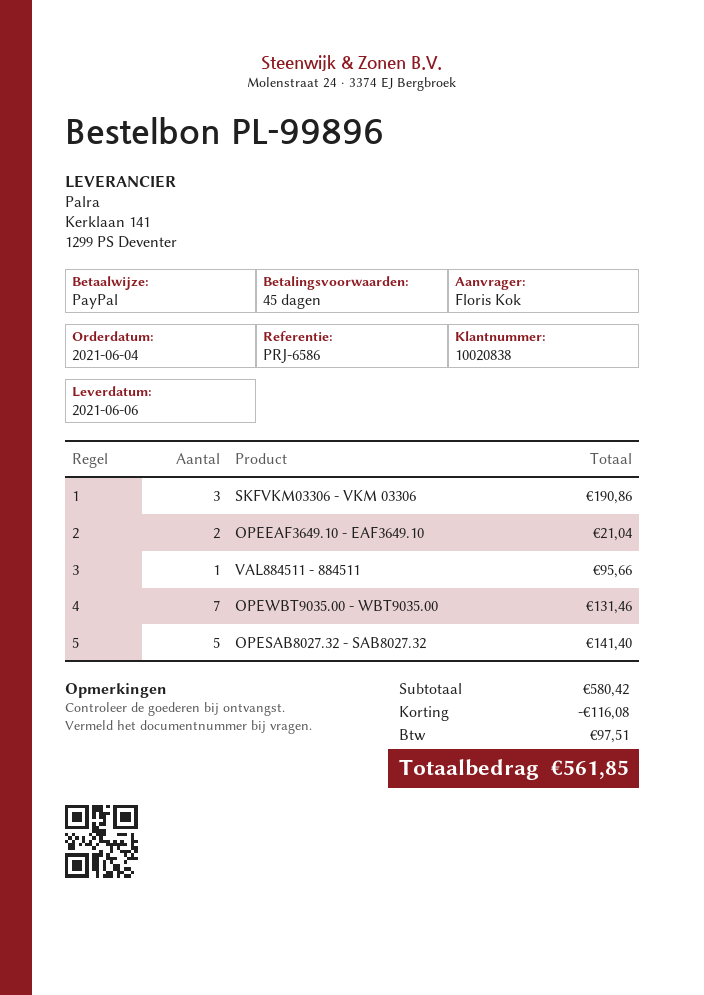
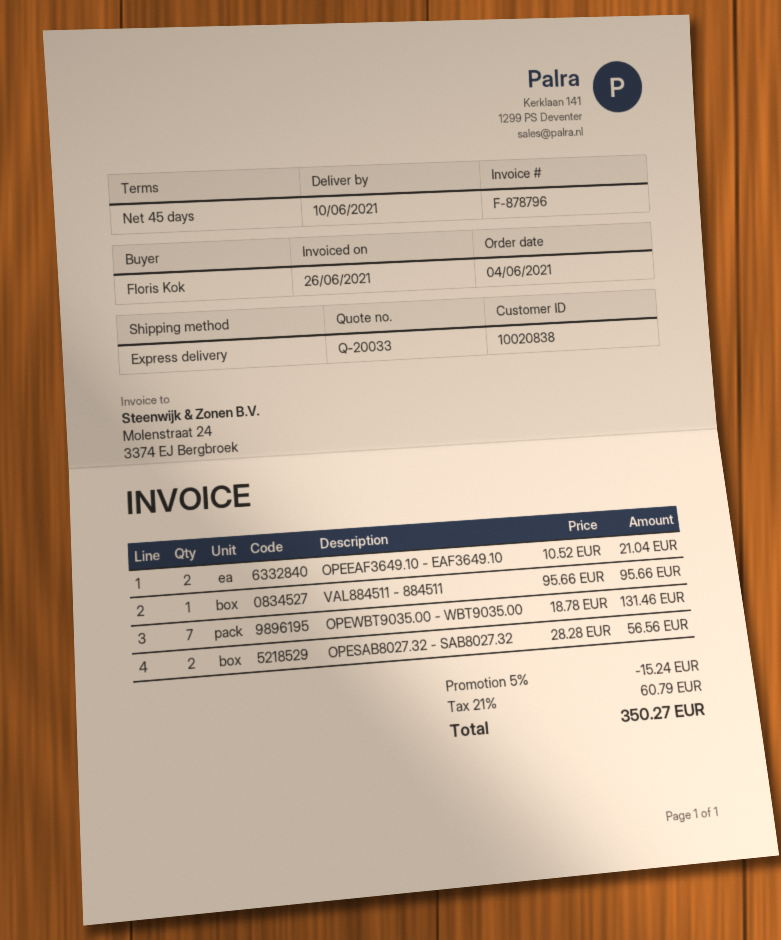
delivery date: 2021-06-06 -> 2021-06-10
SKFVKM03306 - VKM 03306: 3 for 190.86 -> none
OPESAB8027.32 - SAB8027.32: 5 for 141.40 -> 2 for 56.56
discount: 116.08 -> 15.24
tax: 97.51 -> 60.79
total: 561.85 -> 350.27

